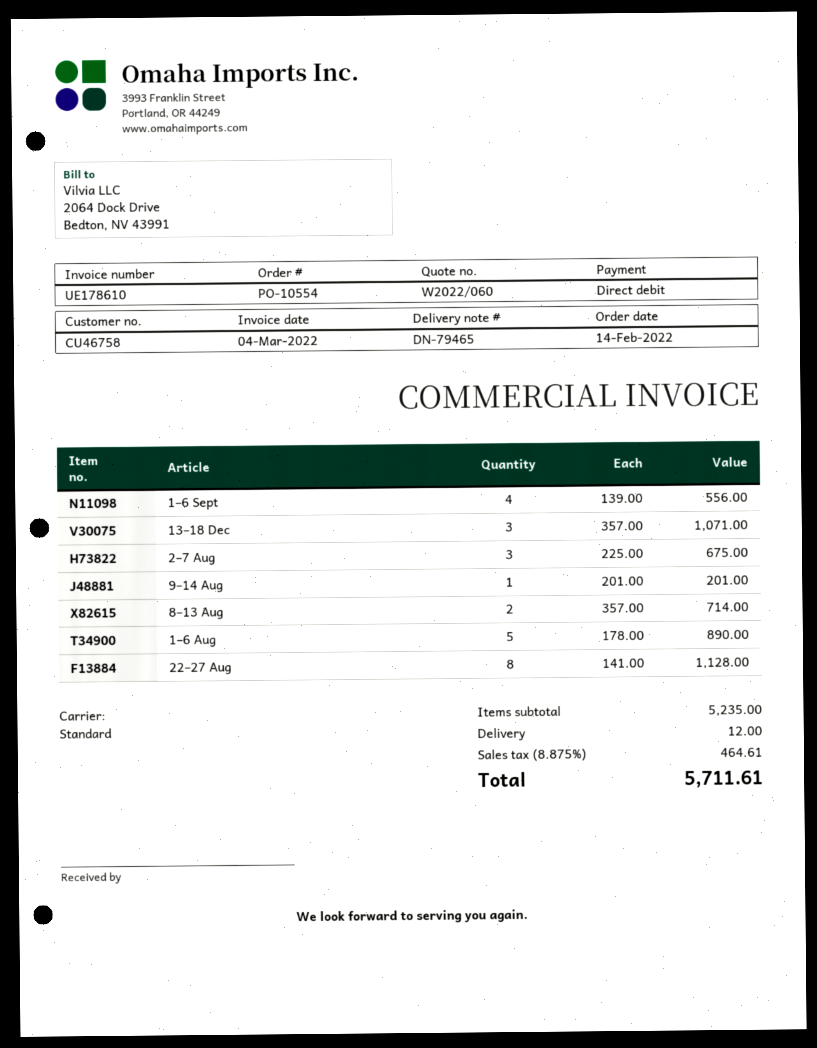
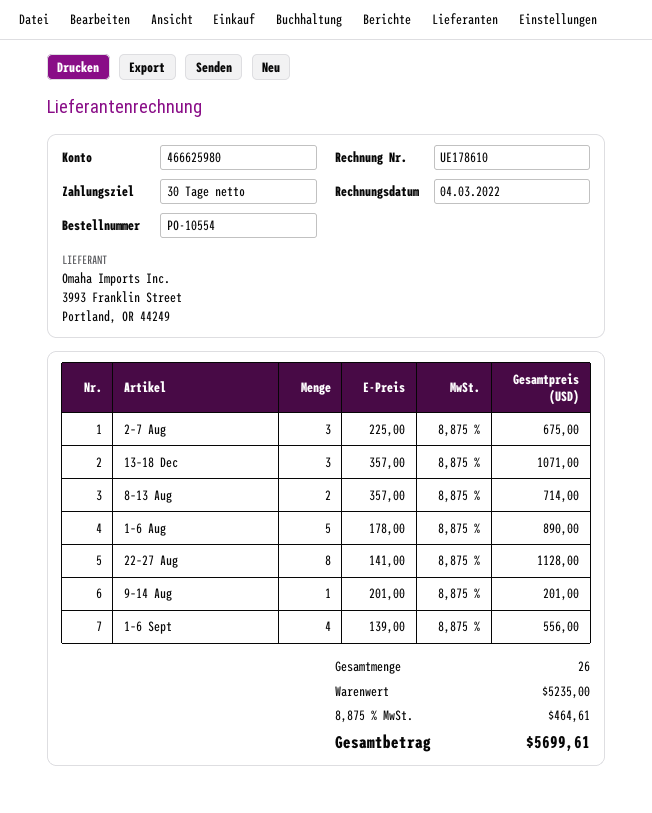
shipping: 12.00 -> none
total: 5711.61 -> 5699.61

